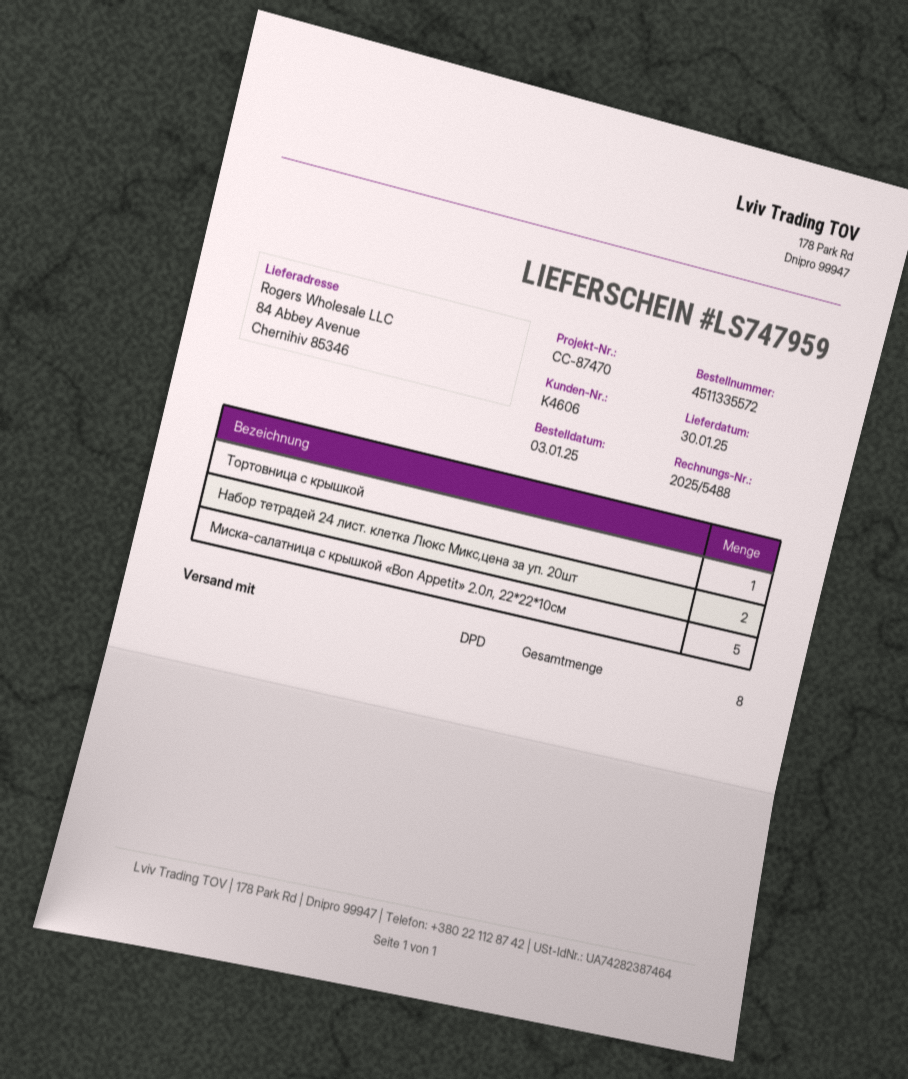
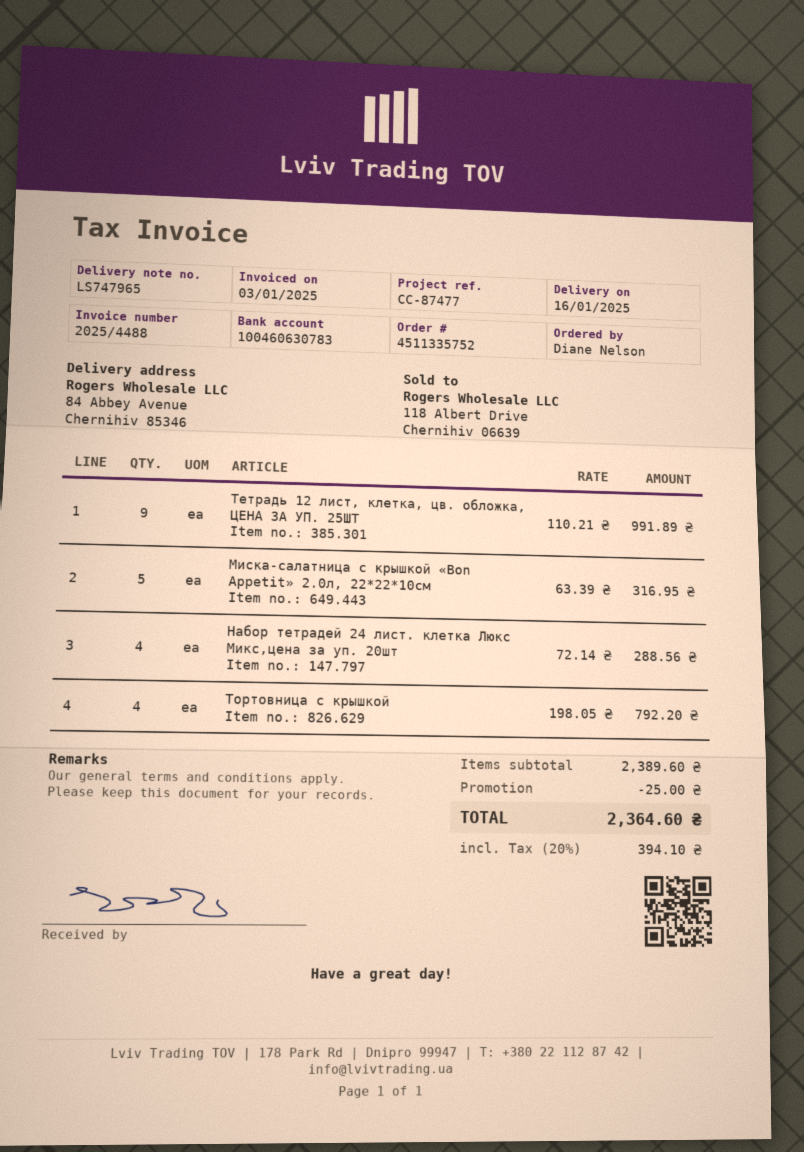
order number: 4511335572 -> 4511335752
delivery note number: LS747959 -> LS747965
delivery date: 2025-01-30 -> 2025-01-16
invoice number: 2025/5488 -> 2025/4488
reference: CC-87470 -> CC-87477
Тортовница с крышкой: 1 -> 4
Набор тетрадей 24 лист. клетка Люкс Микс,цена за уп. 20шт: 2 -> 4
Тетрадь 12 лист, клетка, цв. обложка, ЦЕНА ЗА УП. 25ШТ: none -> 9

